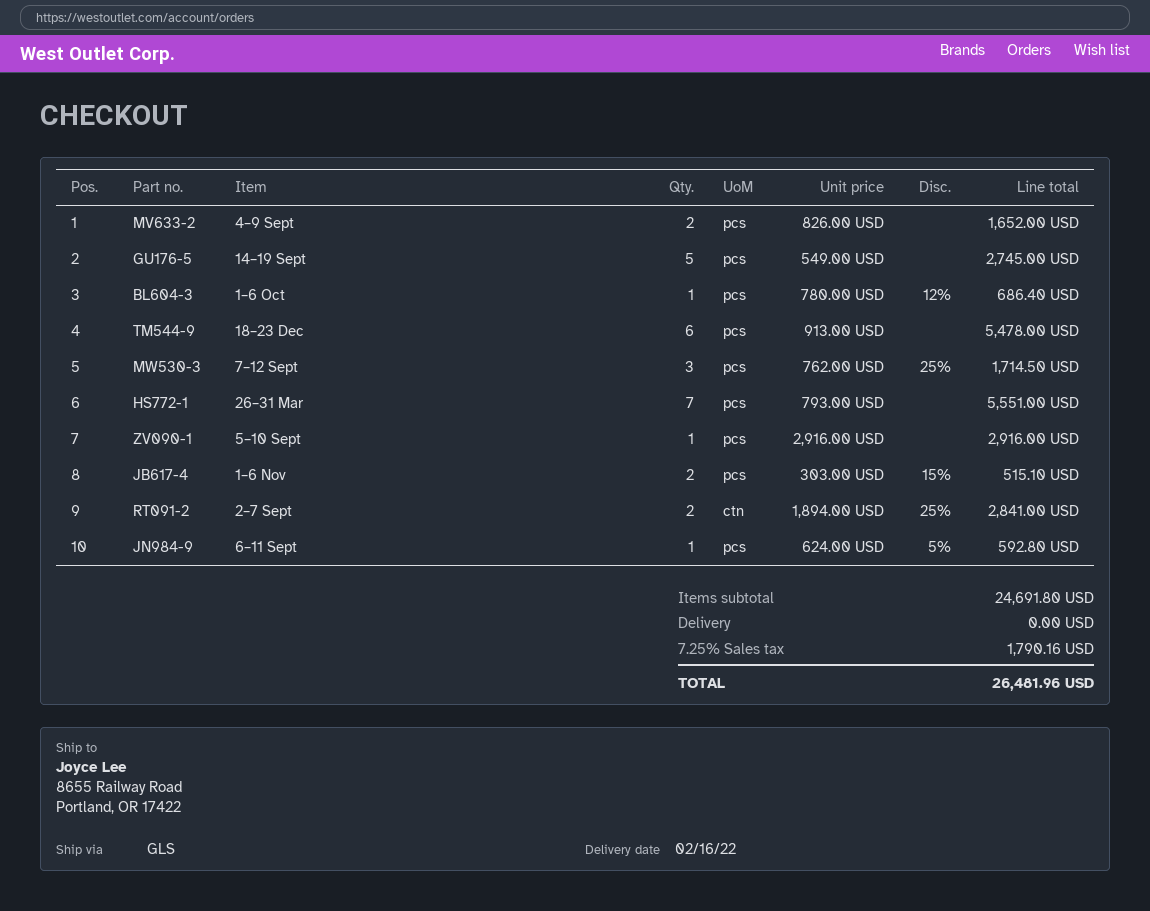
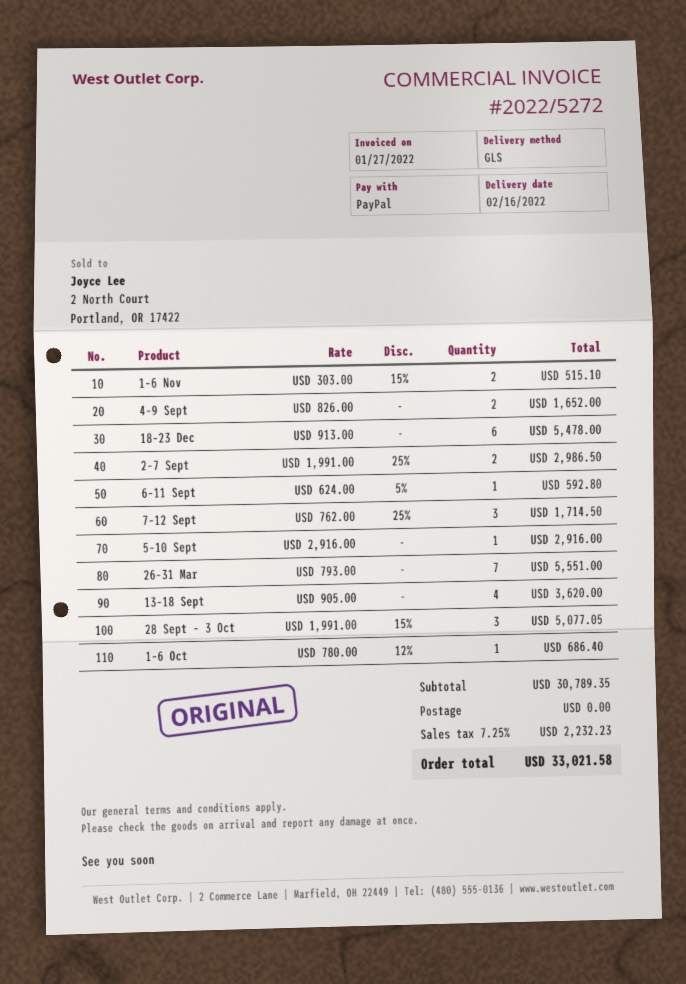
14–19 Sept: 5 x 549.00 = 2745.00 -> none
2–7 Sept: 2 x 1894.00 - 25% = 2841.00 -> 2 x 1991.00 - 25% = 2986.50
13–18 Sept: none -> 4 x 905.00 = 3620.00
28 Sept – 3 Oct: none -> 3 x 1991.00 - 15% = 5077.05
subtotal: 24691.80 -> 30789.35
tax: 7.25% = 1790.16 -> 7.25% = 2232.23
total: 26481.96 -> 33021.58

